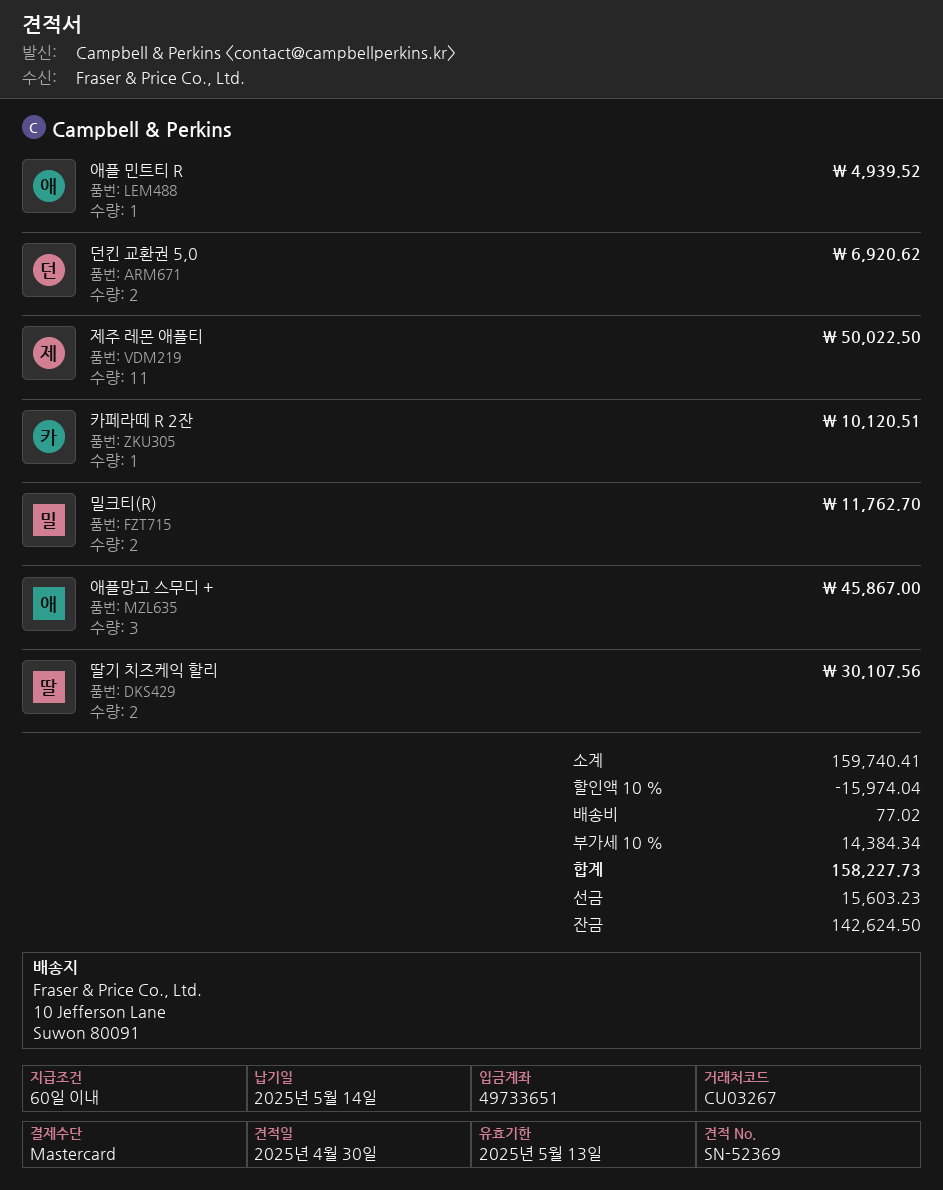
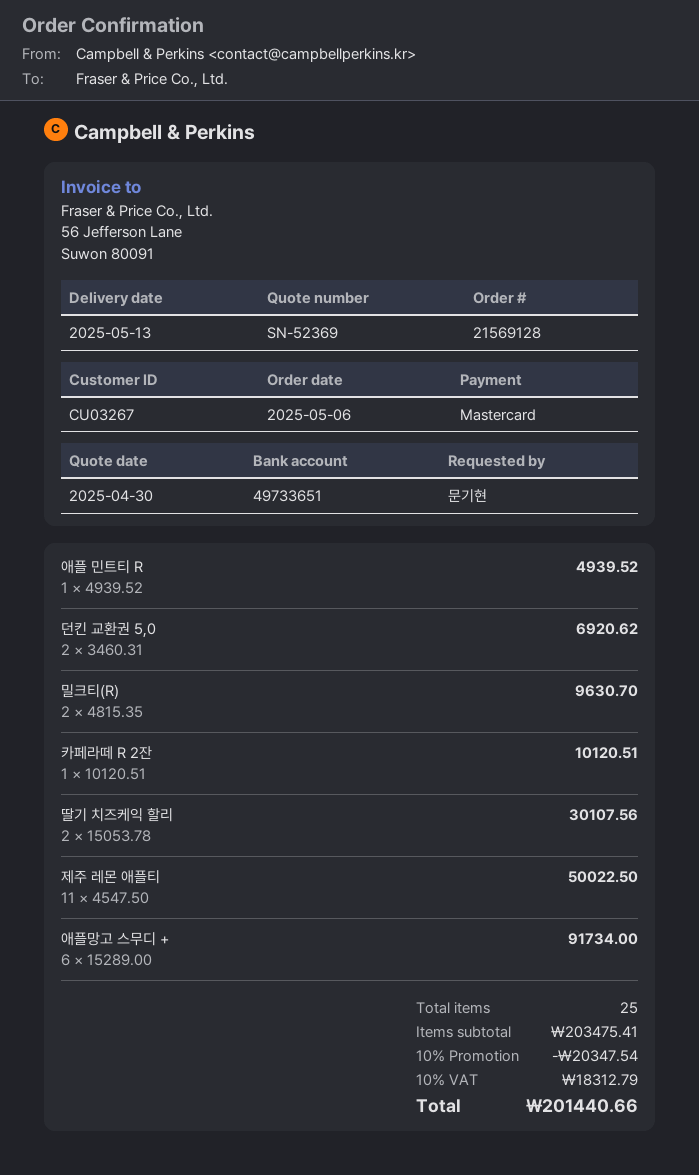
delivery date: 2025-05-14 -> 2025-05-13
밀크티(R): 2 for 11762.70 -> 2 for 9630.70
애플망고 스무디 +: 3 for 45867.00 -> 6 for 91734.00
subtotal: 159740.41 -> 203475.41
discount: 10% = 15974.04 -> 10% = 20347.54
shipping: 77.02 -> none
tax: 10% = 14384.34 -> 10% = 18312.79
total: 158227.73 -> 201440.66

